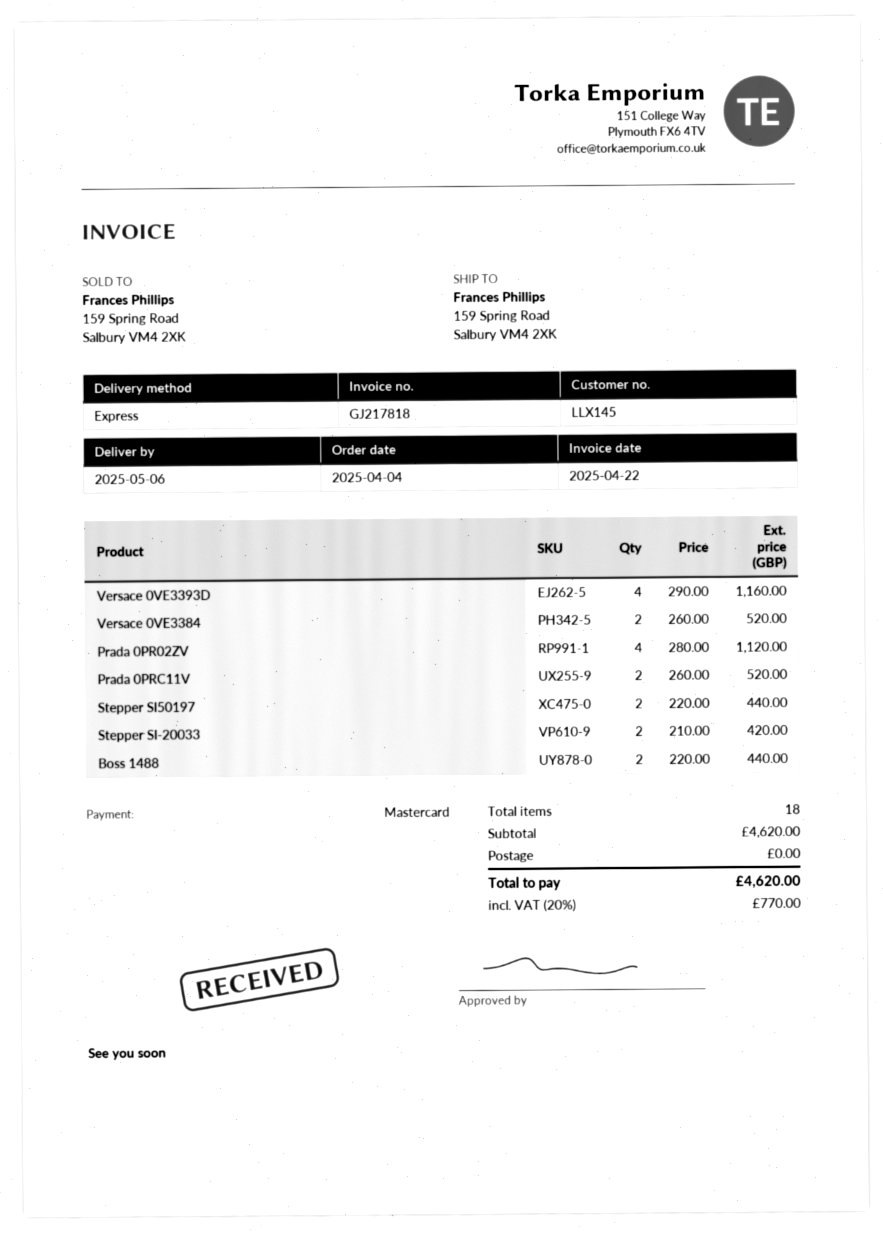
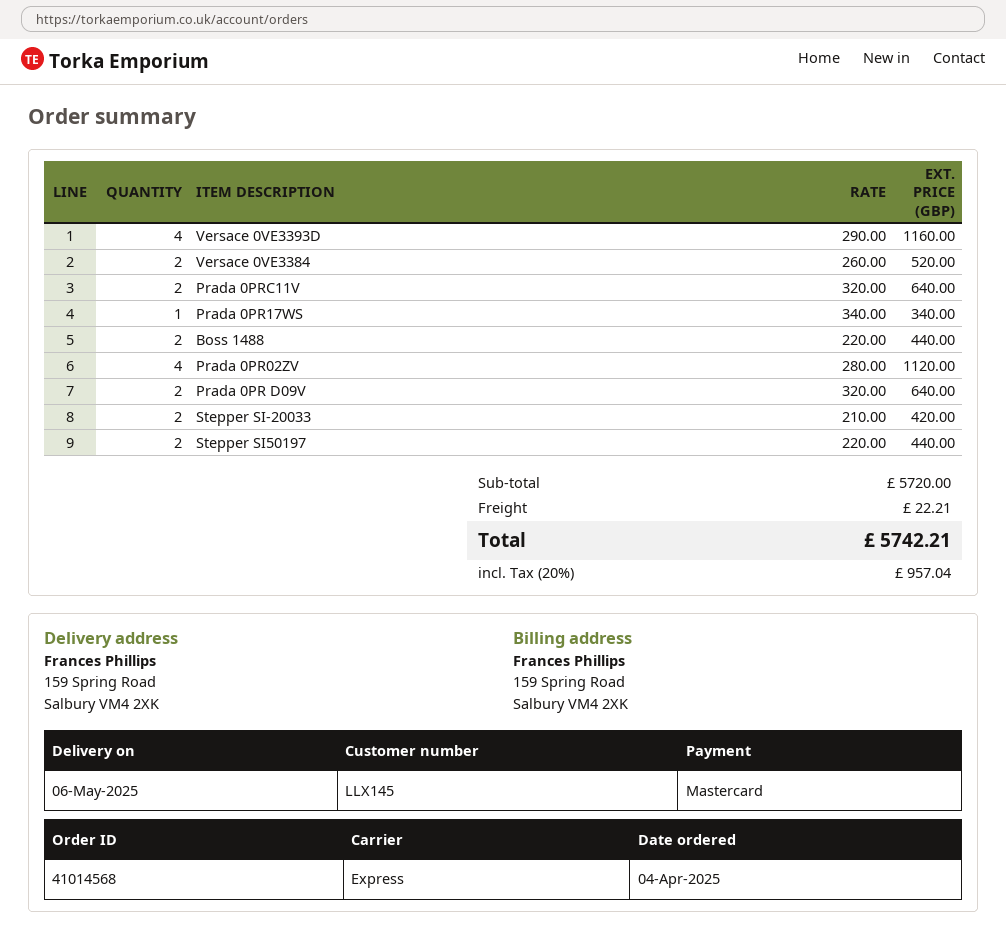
Prada 0PRC11V: 2 x 260.00 = 520.00 -> 2 x 320.00 = 640.00
Prada 0PR17WS: none -> 1 x 340.00 = 340.00
Prada 0PR D09V: none -> 2 x 320.00 = 640.00
subtotal: 4620.00 -> 5720.00
shipping: 0.00 -> 22.21
tax: 20% = 770.00 -> 20% = 957.04
total: 4620.00 -> 5742.21

